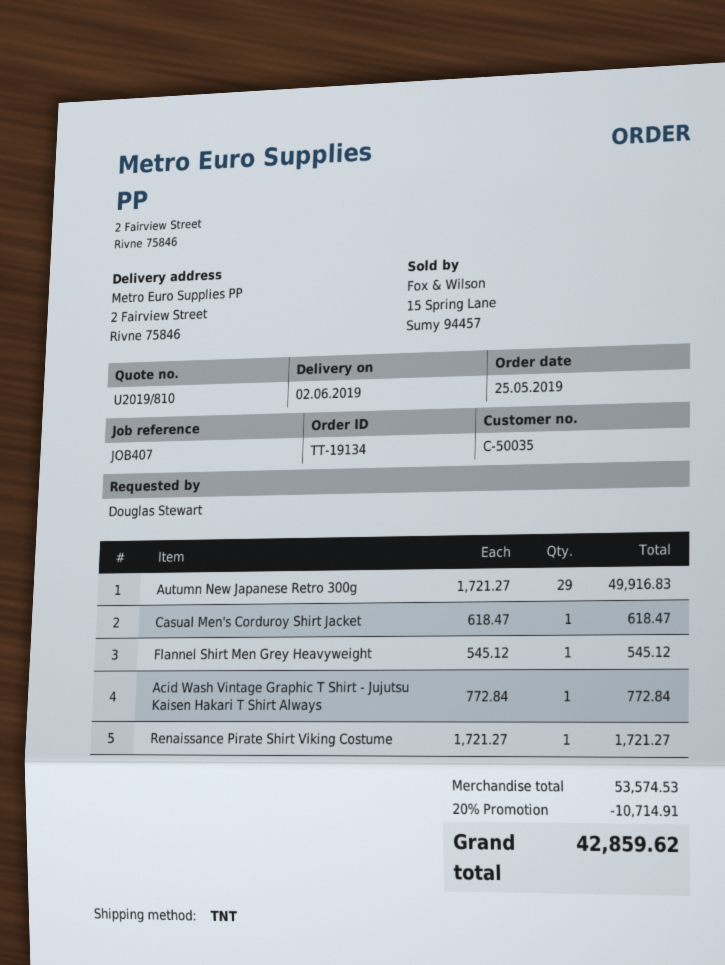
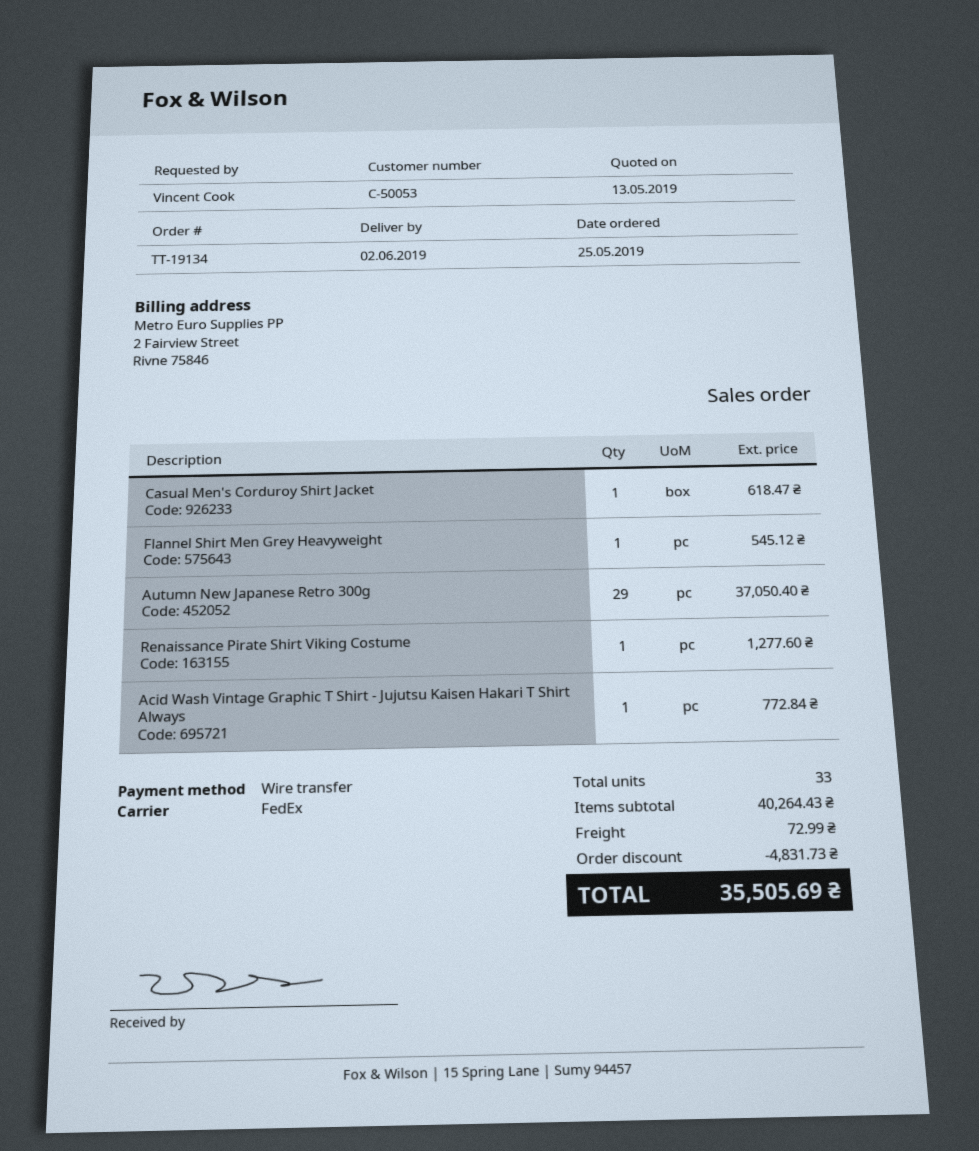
customer number: C-50035 -> C-50053
ordered by: Douglas Stewart -> Vincent Cook
shipping method: TNT -> FedEx
Autumn New Japanese Retro 300g: 29 for 49916.83 -> 29 for 37050.40
Renaissance Pirate Shirt Viking Costume: 1 for 1721.27 -> 1 for 1277.60
subtotal: 53574.53 -> 40264.43
discount: 10714.91 -> 4831.73
shipping: none -> 72.99
total: 42859.62 -> 35505.69

